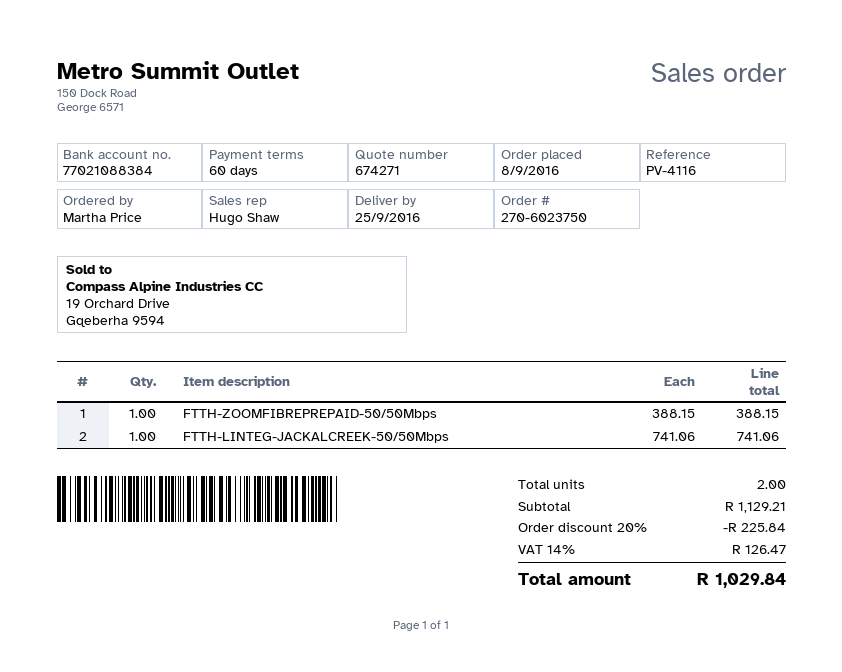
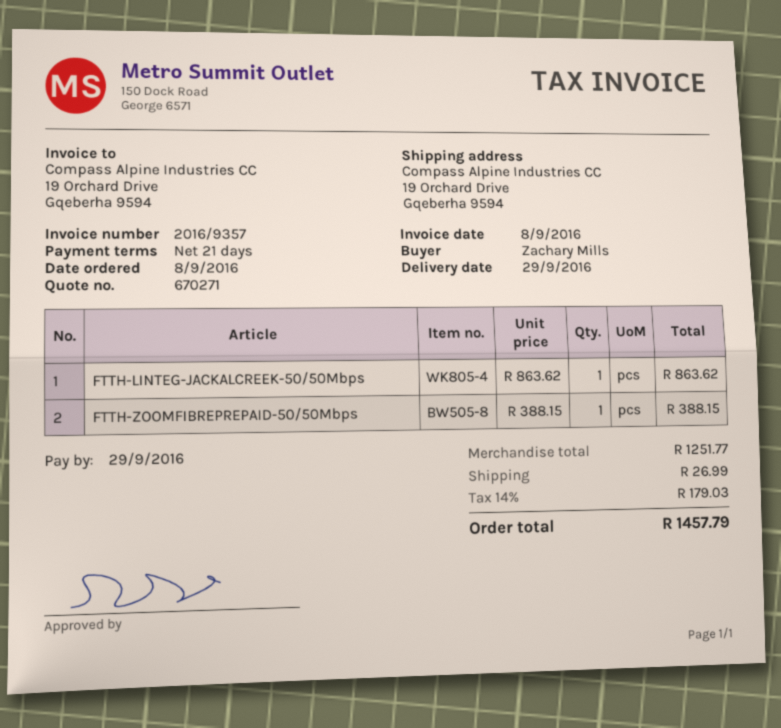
quote number: 674271 -> 670271
delivery date: 2016-09-25 -> 2016-09-29
payment terms: 60 days -> 21 days
ordered by: Martha Price -> Zachary Mills
FTTH-LINTEG-JACKALCREEK-50/50Mbps: 1 x 741.06 = 741.06 -> 1 x 863.62 = 863.62
subtotal: 1129.21 -> 1251.77
discount: 20% = 225.84 -> none
shipping: none -> 26.99
tax: 14% = 126.47 -> 14% = 179.03
total: 1029.84 -> 1457.79

